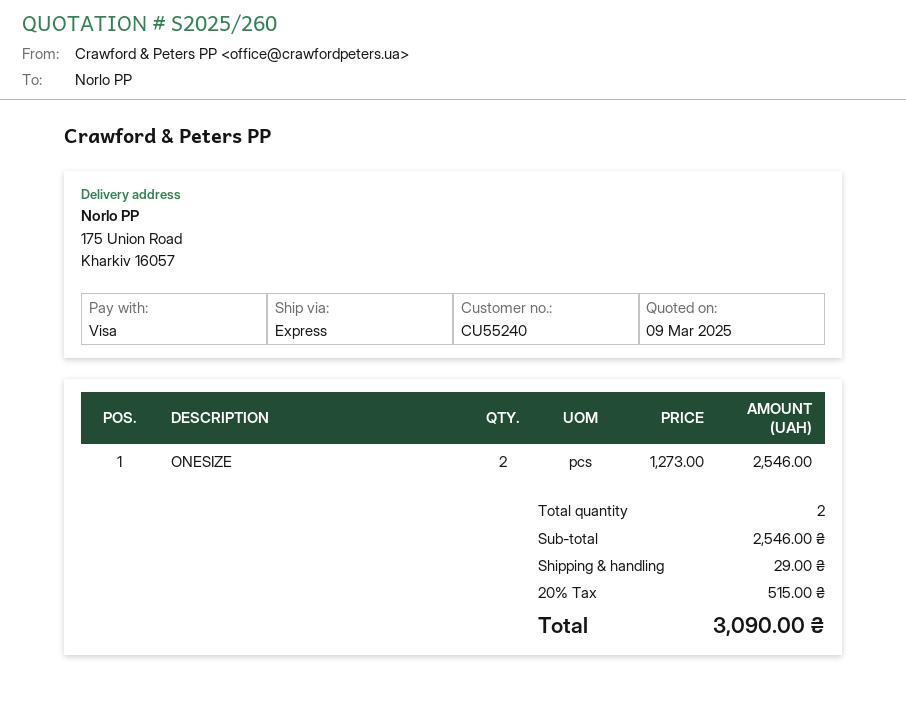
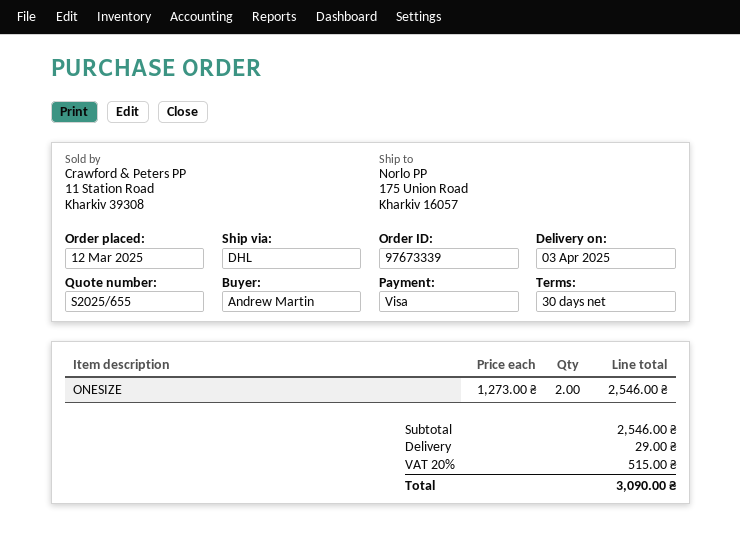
quote number: S2025/260 -> S2025/655
shipping method: express -> DHL

